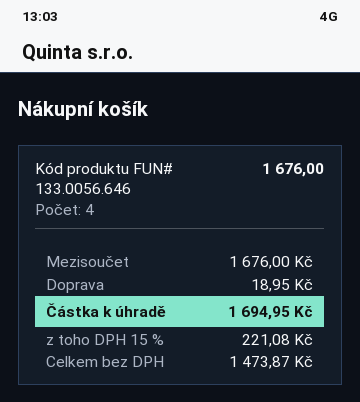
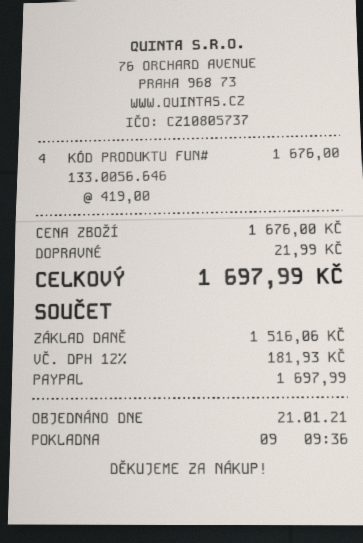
shipping: 18.95 -> 21.99
net: 1473.87 -> 1516.06
tax: 15% = 221.08 -> 12% = 181.93
total: 1694.95 -> 1697.99

